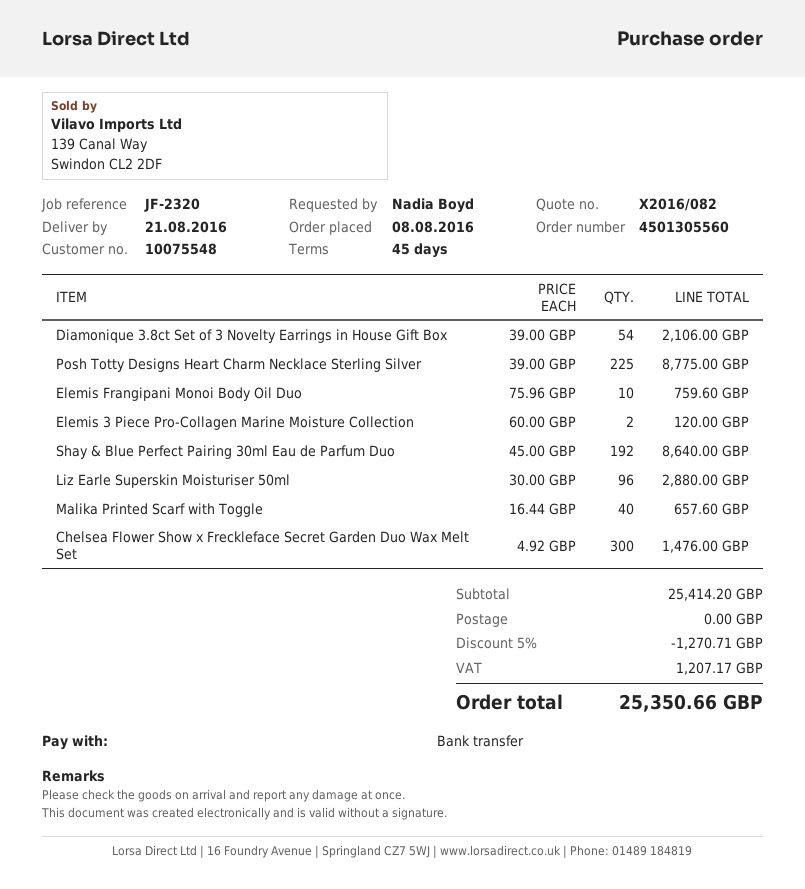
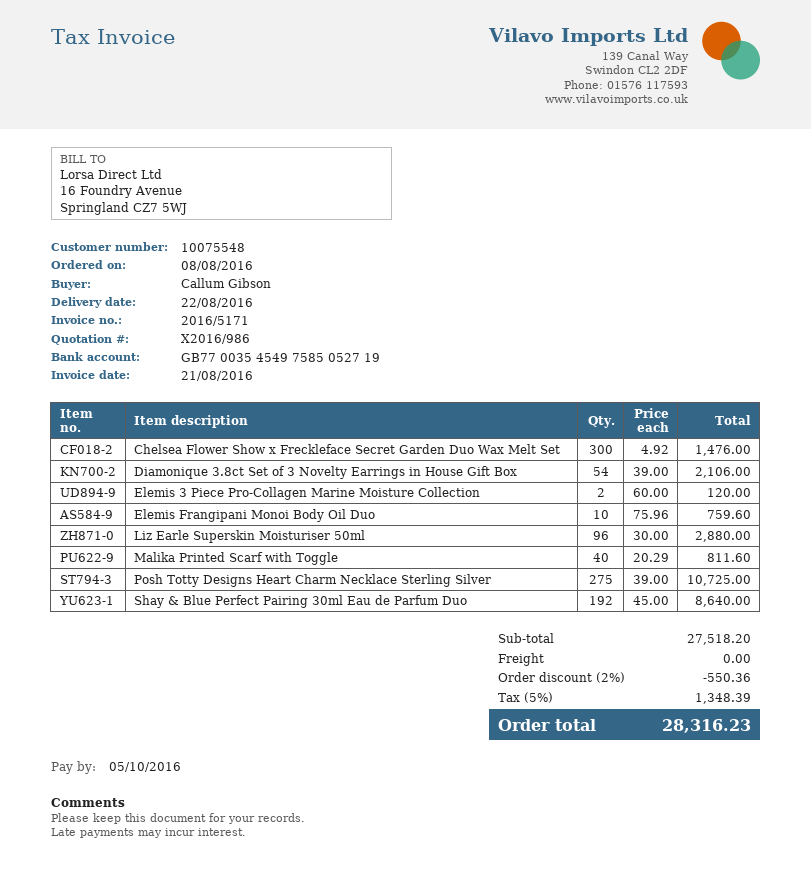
quote number: X2016/082 -> X2016/986
delivery date: 2016-08-21 -> 2016-08-22
ordered by: Nadia Boyd -> Callum Gibson
Posh Totty Designs Heart Charm Necklace Sterling Silver: 225 x 39.00 = 8775.00 -> 275 x 39.00 = 10725.00
Malika Printed Scarf with Toggle: 40 x 16.44 = 657.60 -> 40 x 20.29 = 811.60
subtotal: 25414.20 -> 27518.20
discount: 5% = 1270.71 -> 2% = 550.36
tax: 1207.17 -> 1348.39
total: 25350.66 -> 28316.23

